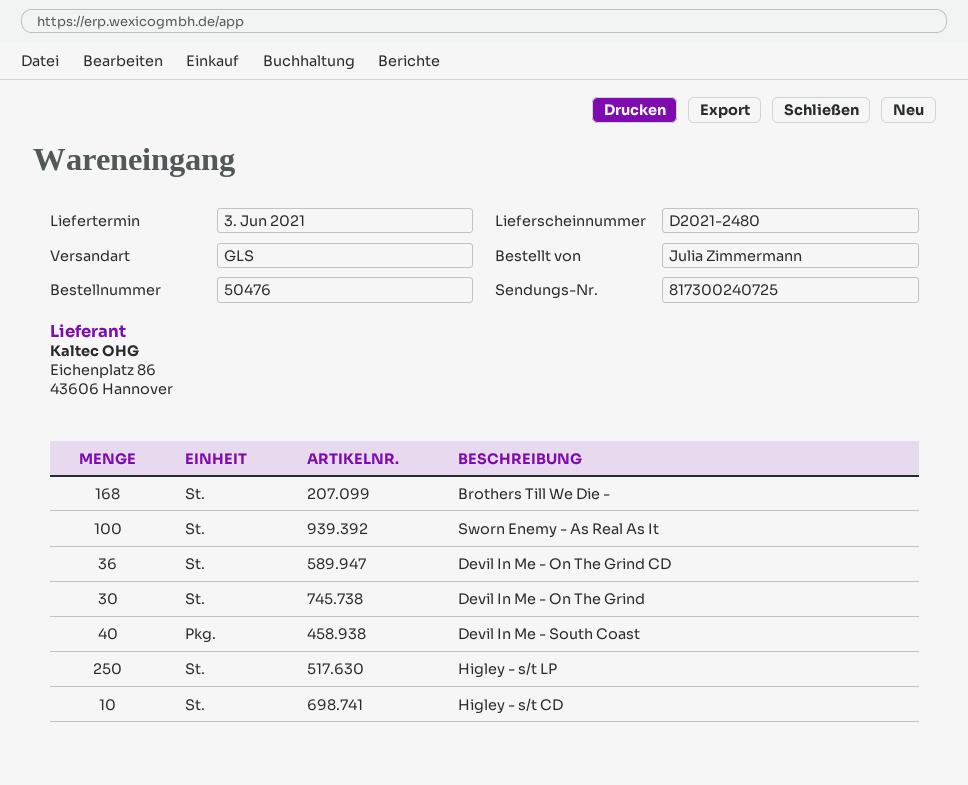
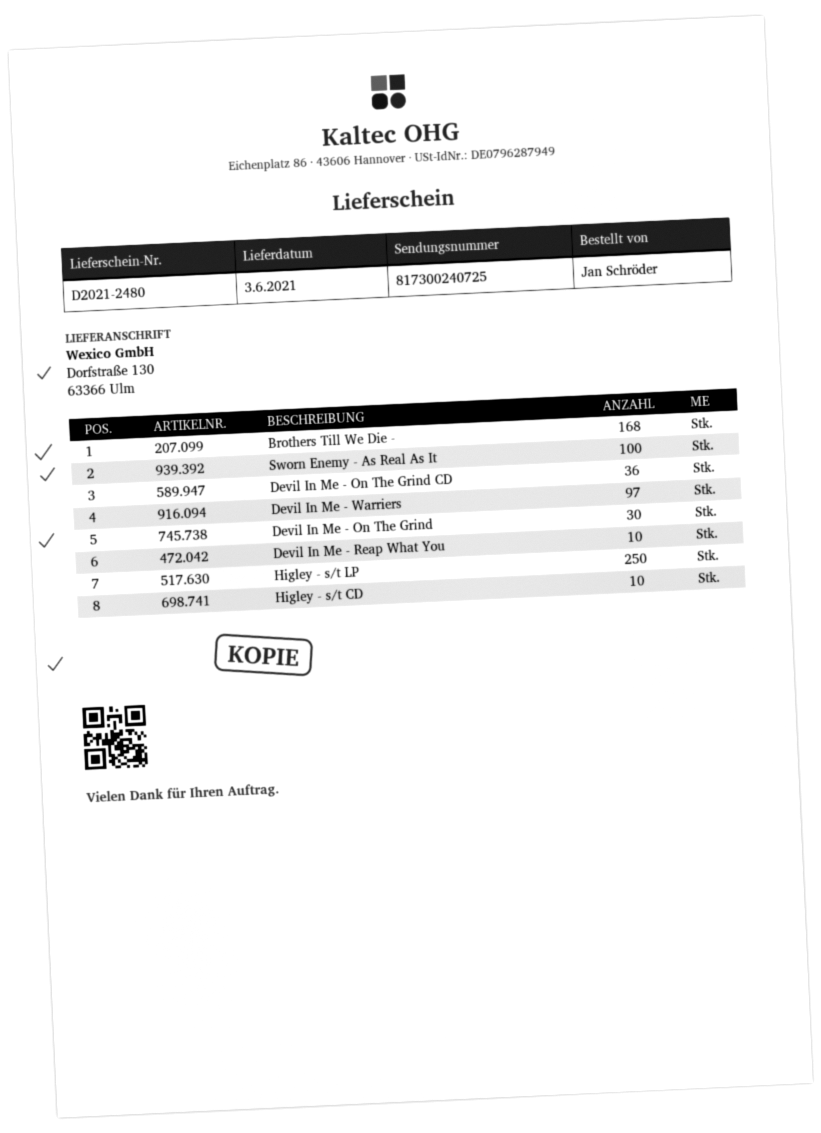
ordered by: Julia Zimmermann -> Jan Schröder
Devil In Me - South Coast: 40 -> none
Devil In Me - Warriers: none -> 97
Devil In Me - Reap What You: none -> 10

